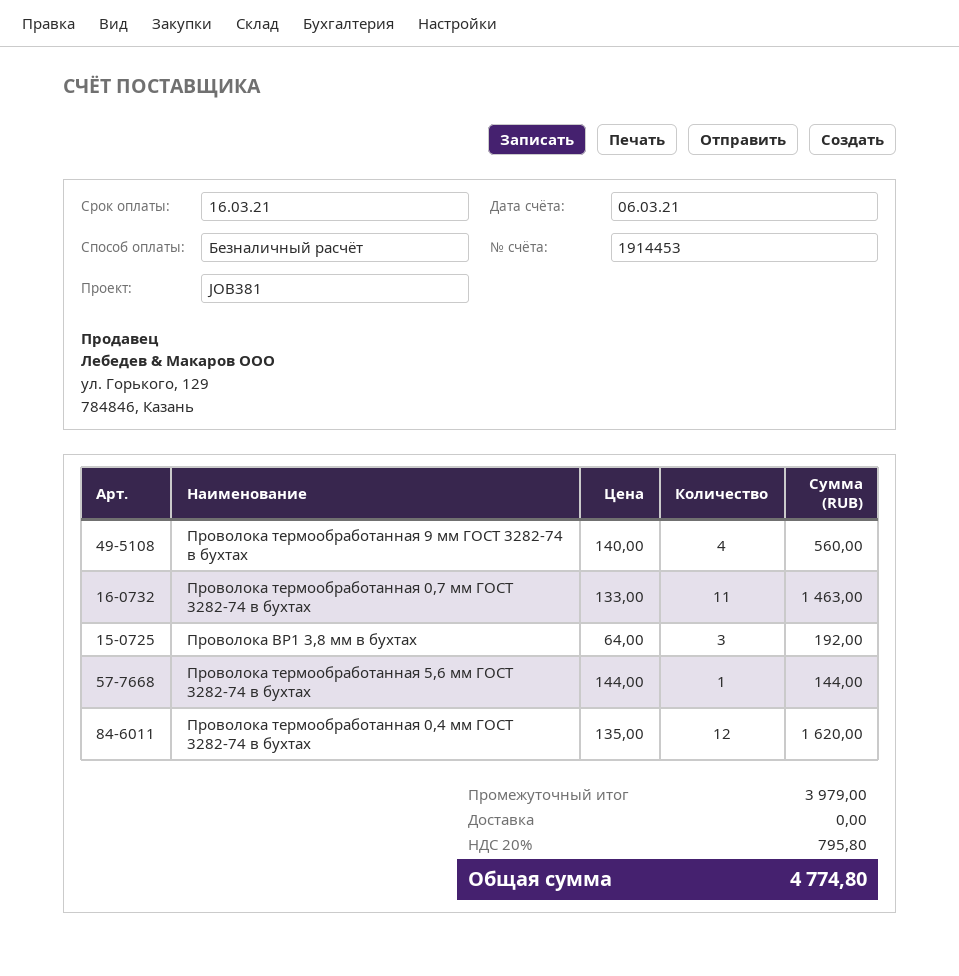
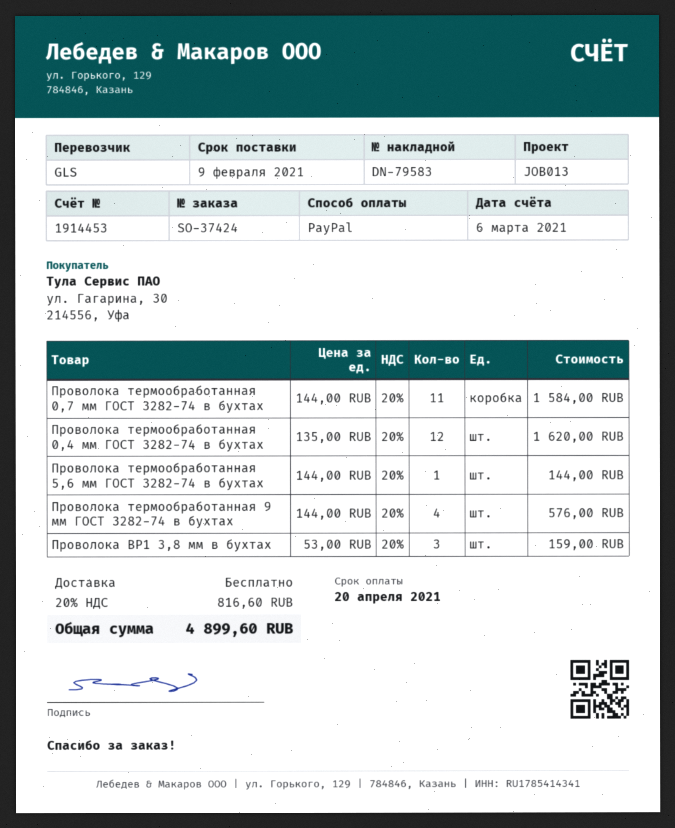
due date: 2021-03-16 -> 2021-04-20
reference: JOB381 -> JOB013
payment method: bank transfer -> PayPal
Проволока термообработанная 9 мм ГОСТ 3282-74 в бухтах: 4 x 140.00 = 560.00 -> 4 x 144.00 = 576.00
Проволока термообработанная 0,7 мм ГОСТ 3282-74 в бухтах: 11 x 133.00 = 1463.00 -> 11 x 144.00 = 1584.00
Проволока ВР1 3,8 мм в бухтах: 3 x 64.00 = 192.00 -> 3 x 53.00 = 159.00
tax: 20% = 795.80 -> 20% = 816.60
total: 4774.80 -> 4899.60

